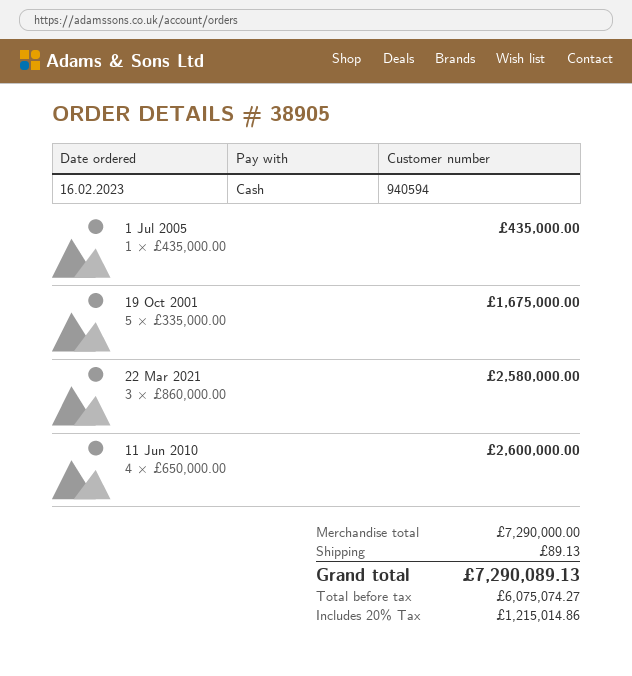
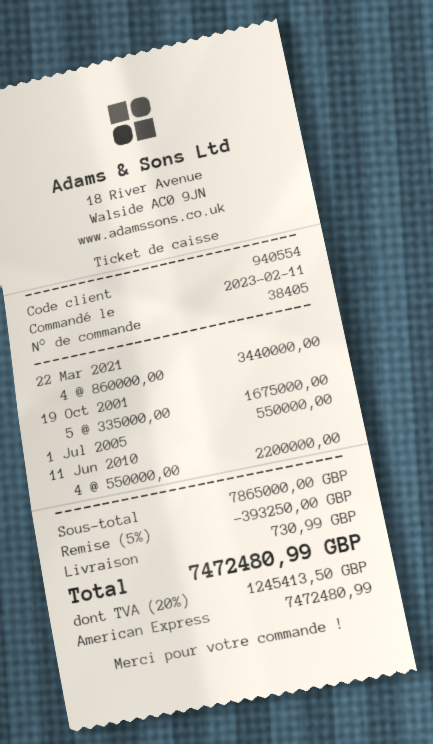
order number: 38905 -> 38405
order date: 2023-02-16 -> 2023-02-11
customer number: 940594 -> 940554
payment method: cash -> American Express
1 Jul 2005: 1 x 435000.00 = 435000.00 -> 1 x 550000.00 = 550000.00
22 Mar 2021: 3 x 860000.00 = 2580000.00 -> 4 x 860000.00 = 3440000.00
11 Jun 2010: 4 x 650000.00 = 2600000.00 -> 4 x 550000.00 = 2200000.00
subtotal: 7290000.00 -> 7865000.00
discount: none -> 5% = 393250.00
shipping: 89.13 -> 730.99
tax: 20% = 1215014.86 -> 20% = 1245413.50
total: 7290089.13 -> 7472480.99

